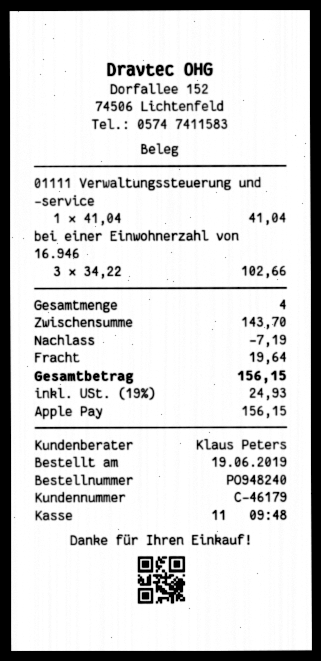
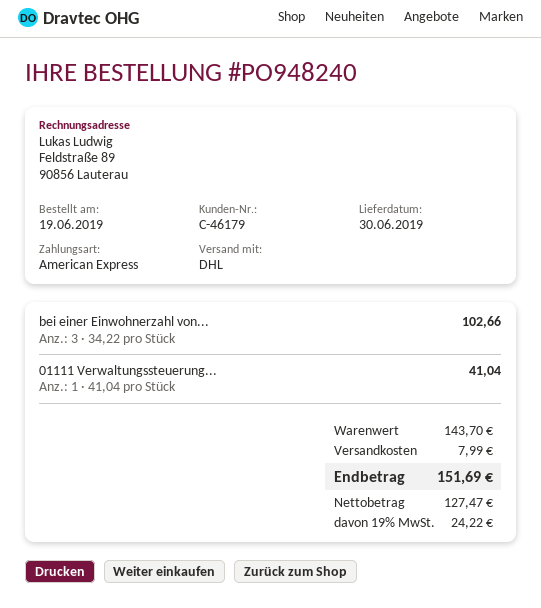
payment method: Apple Pay -> American Express
discount: 7.19 -> none
shipping: 19.64 -> 7.99
tax: 19% = 24.93 -> 19% = 24.22
total: 156.15 -> 151.69

